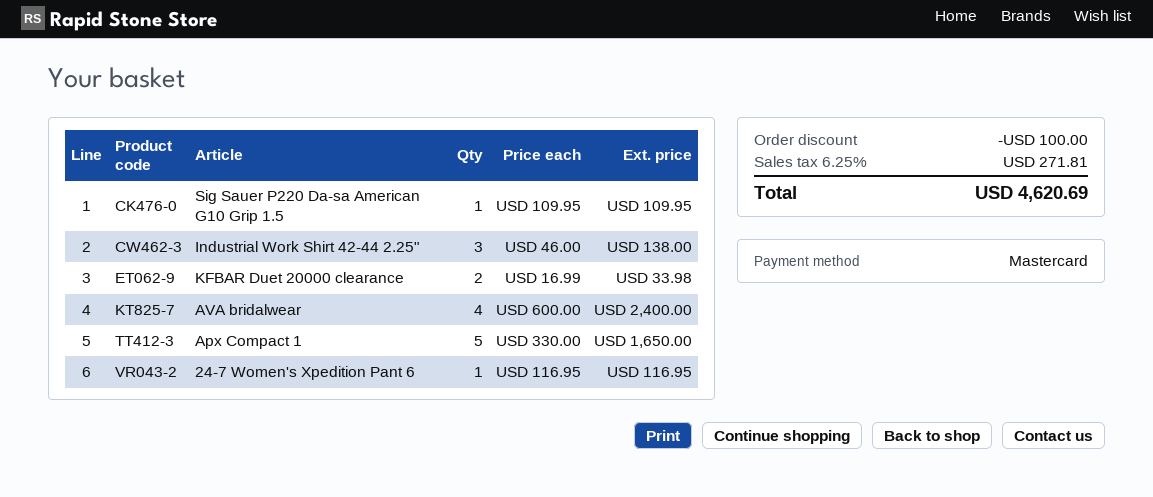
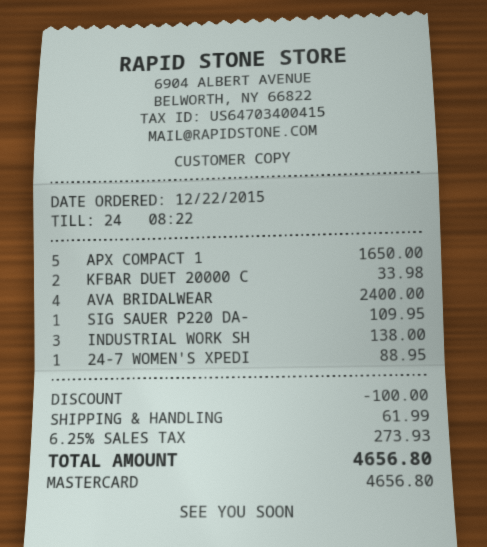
24-7 Women's Xpedition Pant 6: 1 for 116.95 -> 1 for 88.95
shipping: none -> 61.99
tax: 6.25% = 271.81 -> 6.25% = 273.93
total: 4620.69 -> 4656.80

